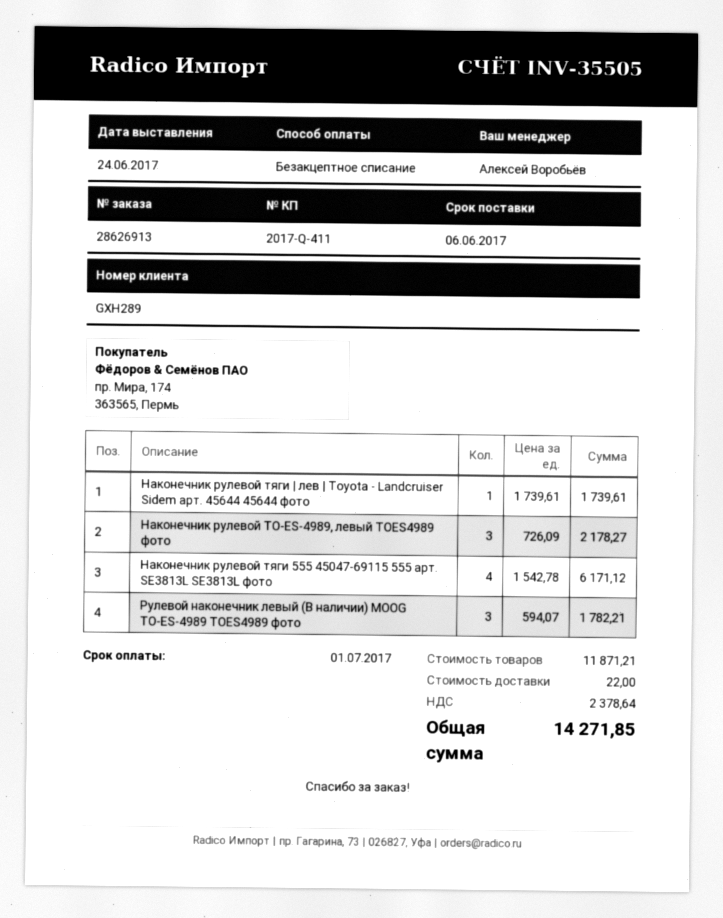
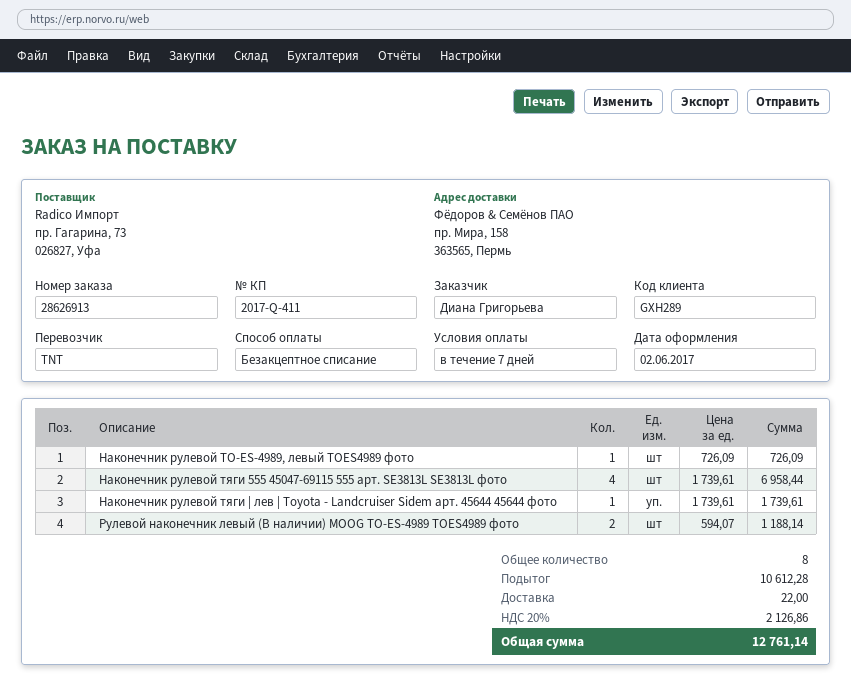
Наконечник рулевой TO-ES-4989, левый TOES4989 фото: 3 x 726.09 = 2178.27 -> 1 x 726.09 = 726.09
Наконечник рулевой тяги 555 45047-69115 555 арт. SE3813L SE3813L фото: 4 x 1542.78 = 6171.12 -> 4 x 1739.61 = 6958.44
Рулевой наконечник левый (В наличии) MOOG TO-ES-4989 TOES4989 фото: 3 x 594.07 = 1782.21 -> 2 x 594.07 = 1188.14
subtotal: 11871.21 -> 10612.28
tax: 2378.64 -> 2126.86
total: 14271.85 -> 12761.14

